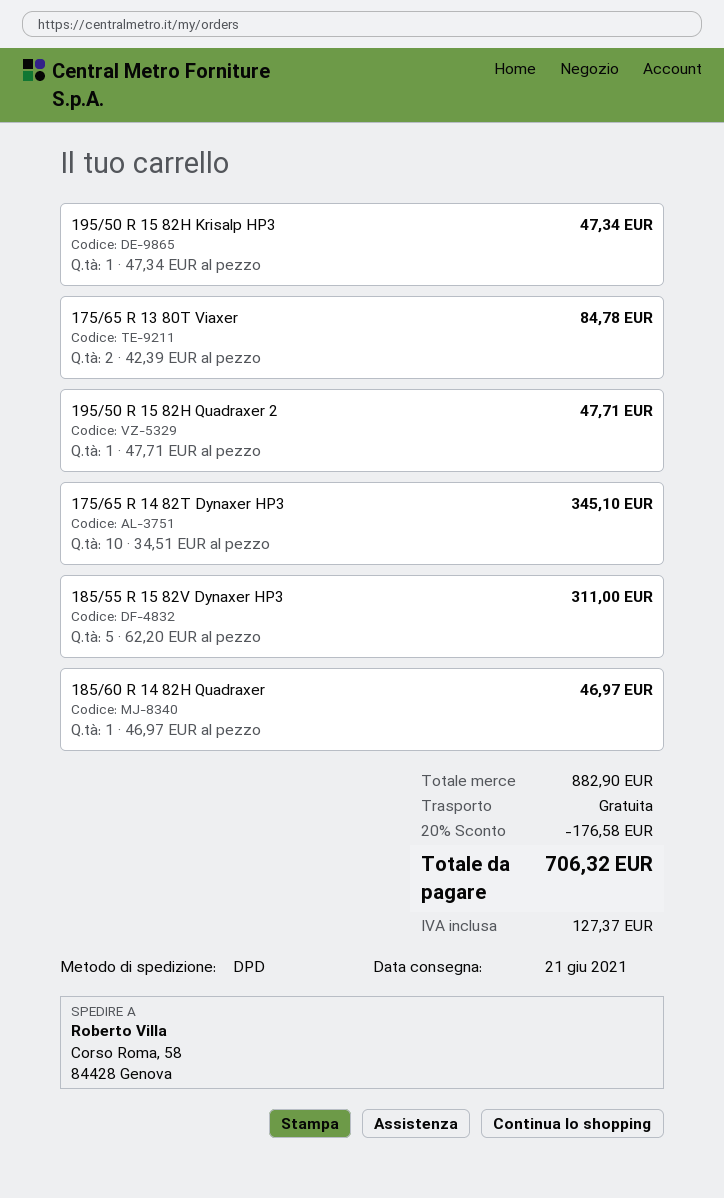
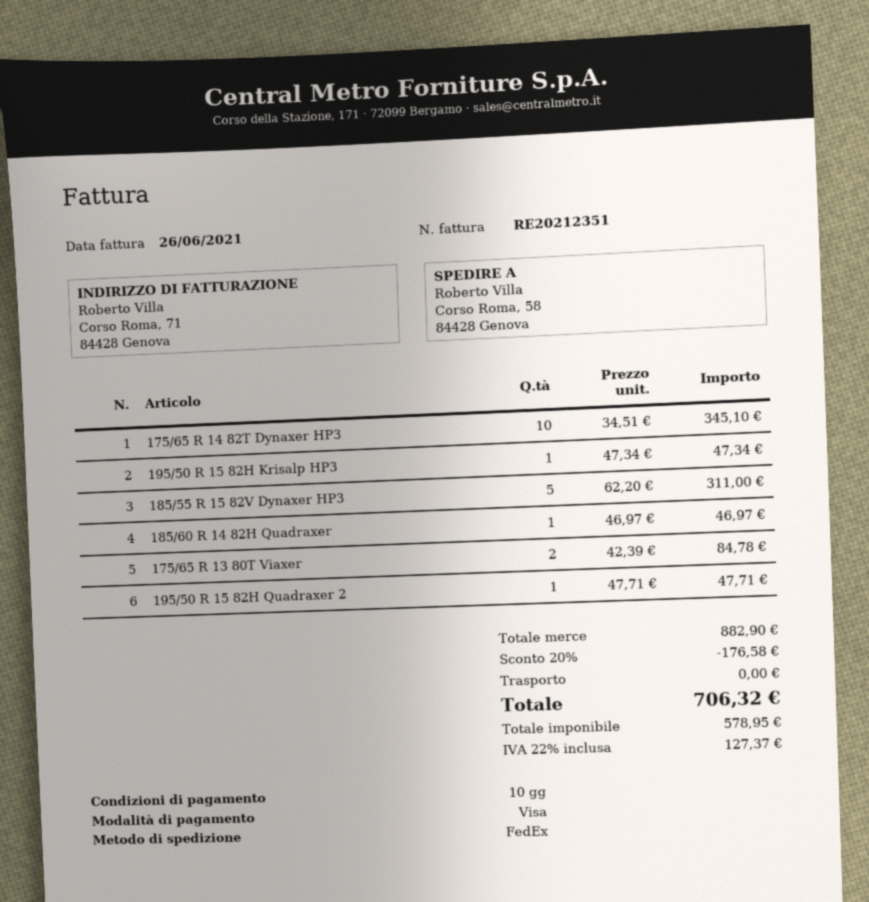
shipping method: DPD -> FedEx

